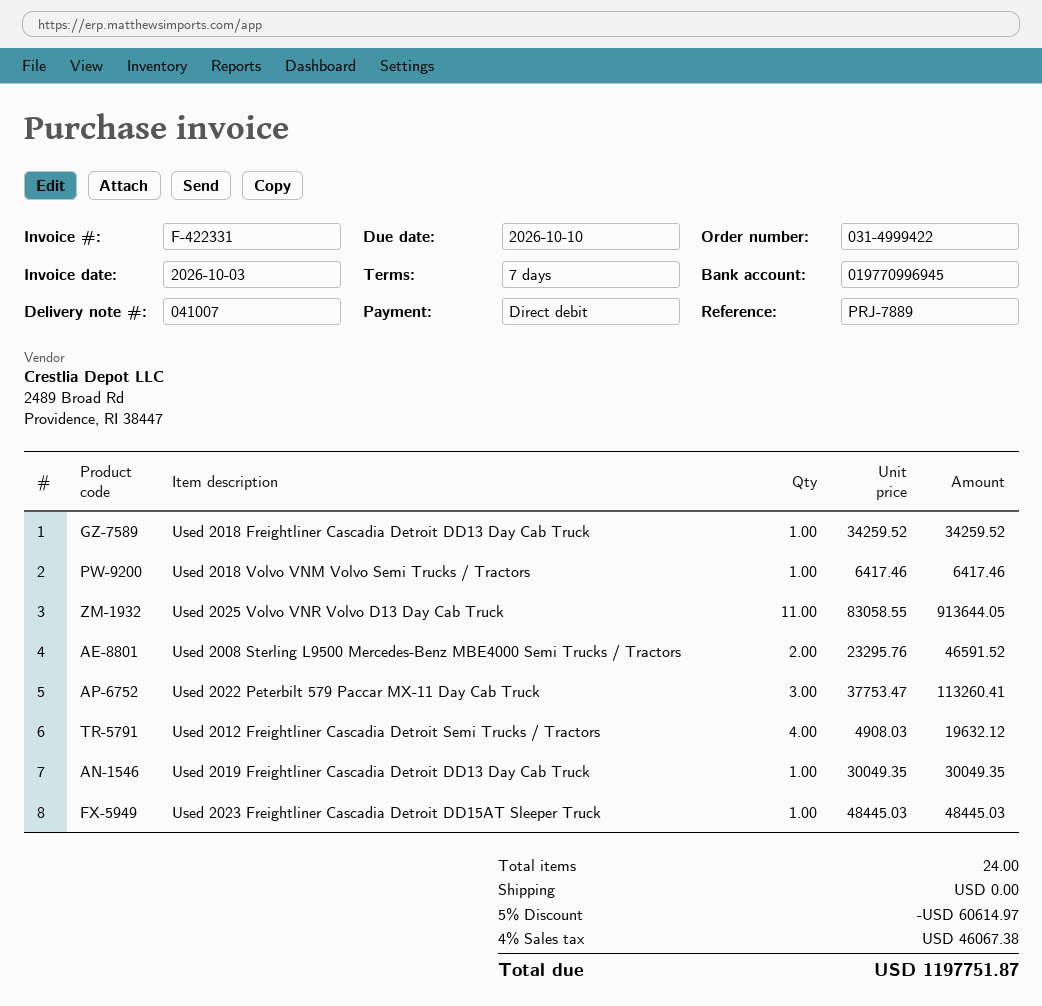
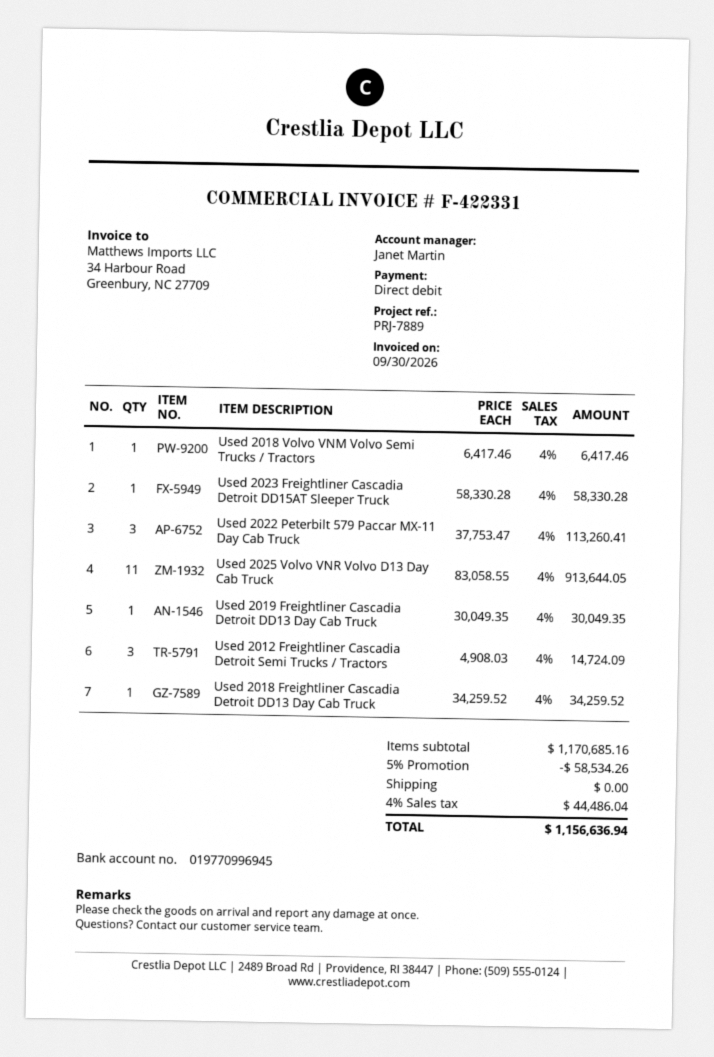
invoice date: 2026-10-03 -> 2026-09-30
Used 2008 Sterling L9500 Mercedes-Benz MBE4000 Semi Trucks / Tractors: 2 x 23295.76 = 46591.52 -> none
Used 2012 Freightliner Cascadia Detroit Semi Trucks / Tractors: 4 x 4908.03 = 19632.12 -> 3 x 4908.03 = 14724.09
Used 2023 Freightliner Cascadia Detroit DD15AT Sleeper Truck: 1 x 48445.03 = 48445.03 -> 1 x 58330.28 = 58330.28
discount: 5% = 60614.97 -> 5% = 58534.26
tax: 4% = 46067.38 -> 4% = 44486.04
total: 1197751.87 -> 1156636.94

